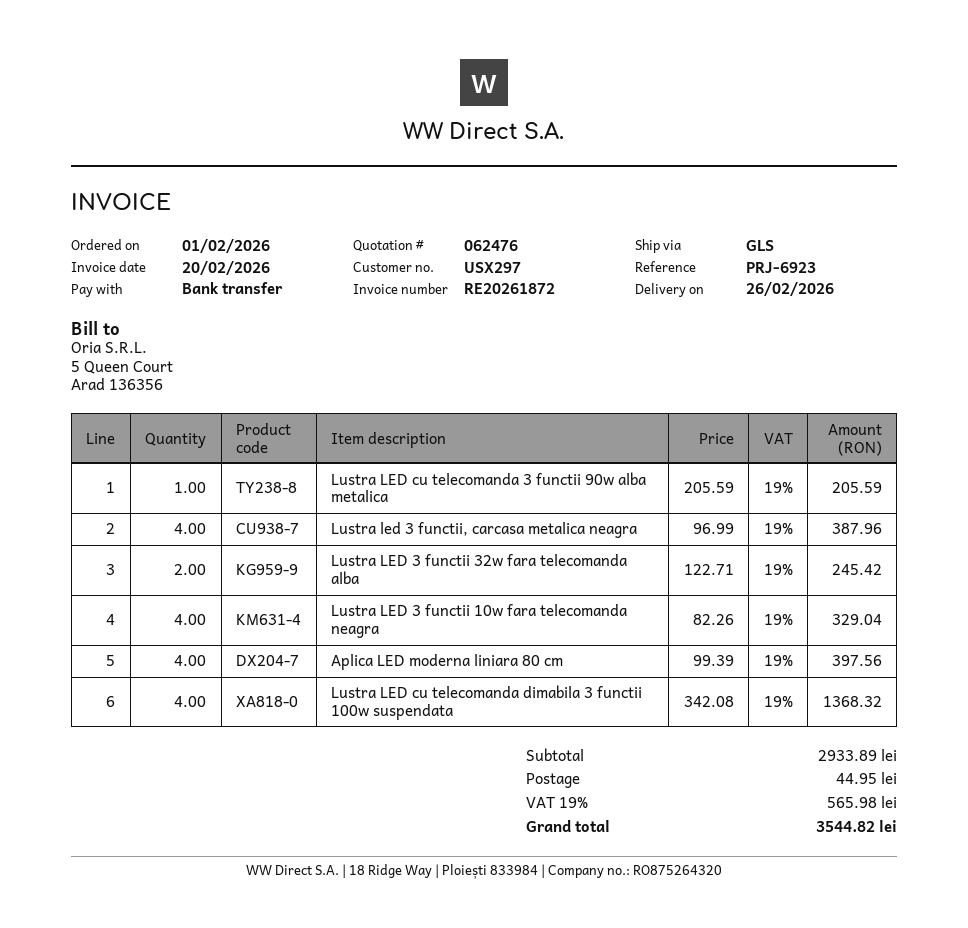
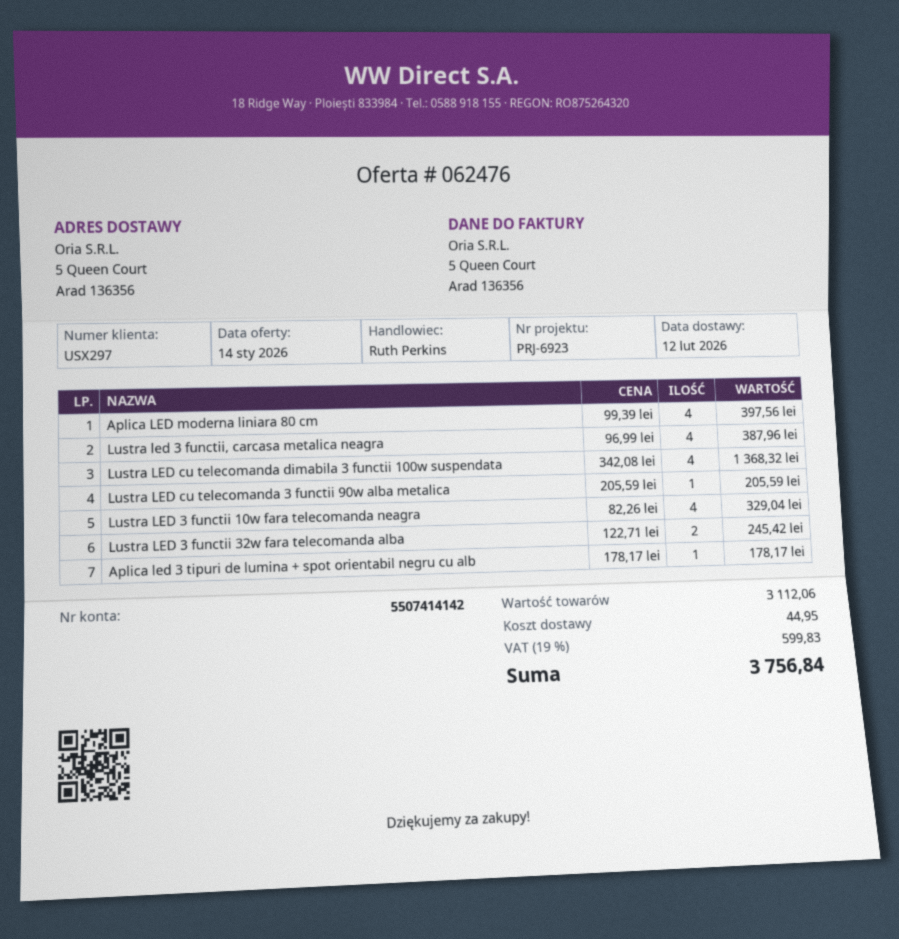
delivery date: 2026-02-26 -> 2026-02-12
Aplica led 3 tipuri de lumina + spot orientabil negru cu alb: none -> 1 x 178.17 = 178.17
subtotal: 2933.89 -> 3112.06
tax: 19% = 565.98 -> 19% = 599.83
total: 3544.82 -> 3756.84

